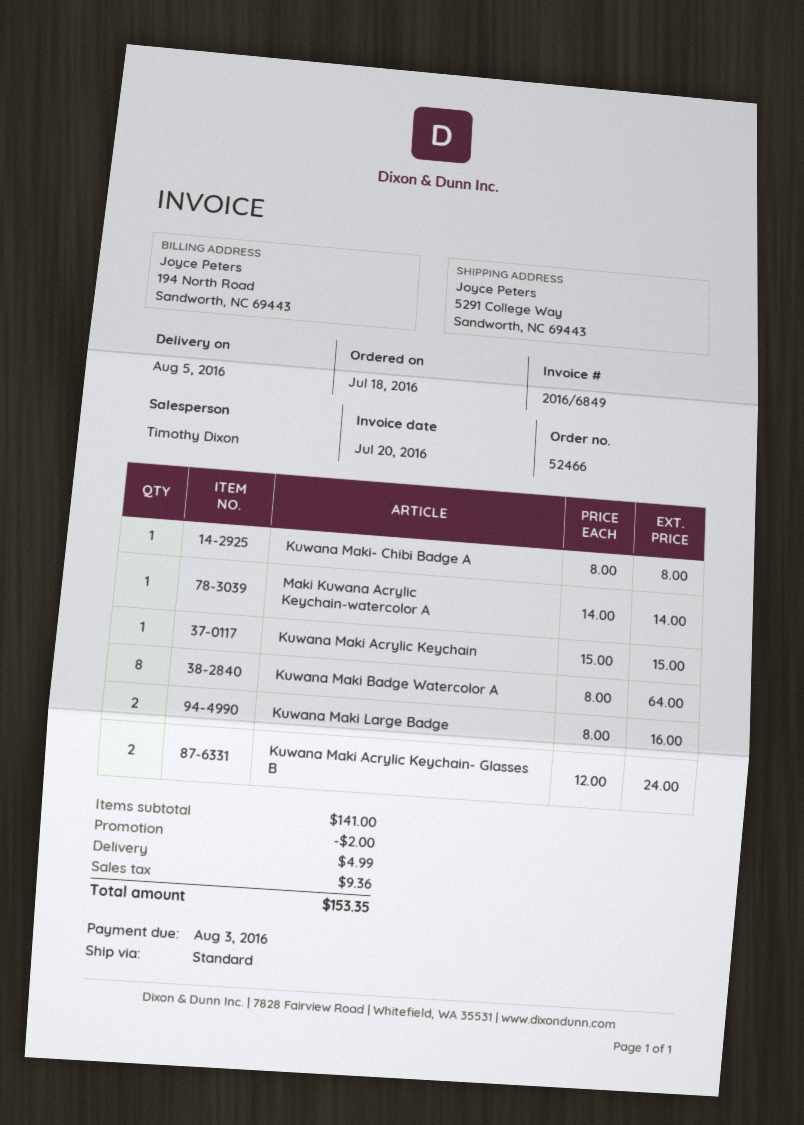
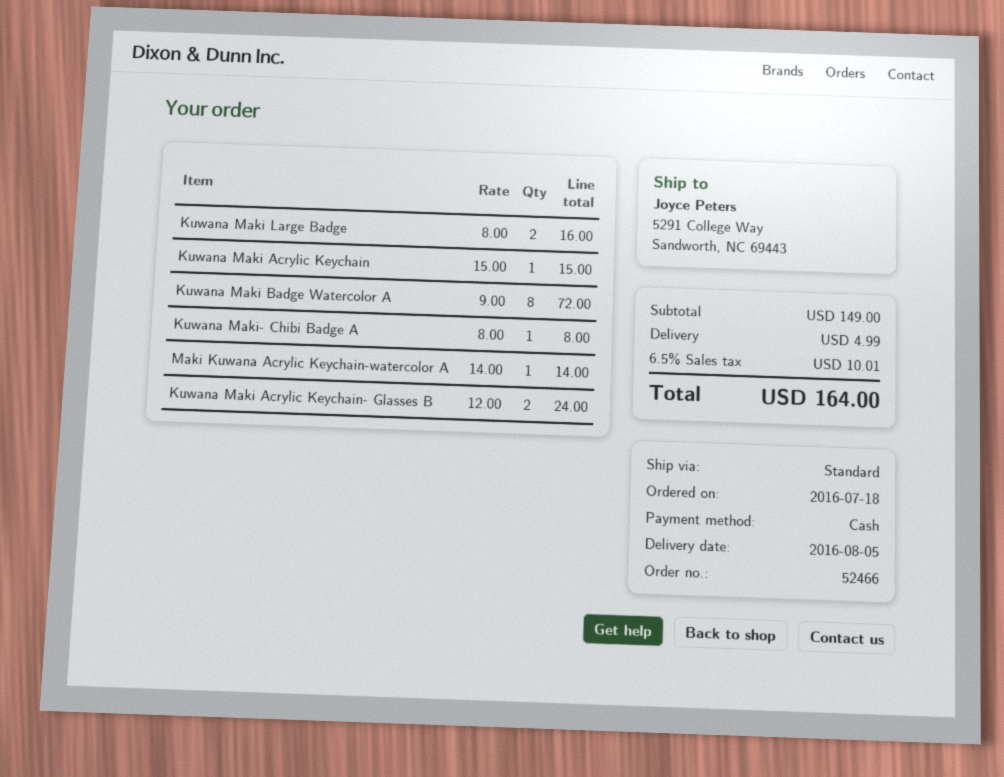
Kuwana Maki Badge Watercolor A: 8 x 8.00 = 64.00 -> 8 x 9.00 = 72.00
subtotal: 141.00 -> 149.00
discount: 2.00 -> none
tax: 9.36 -> 10.01
total: 153.35 -> 164.00

